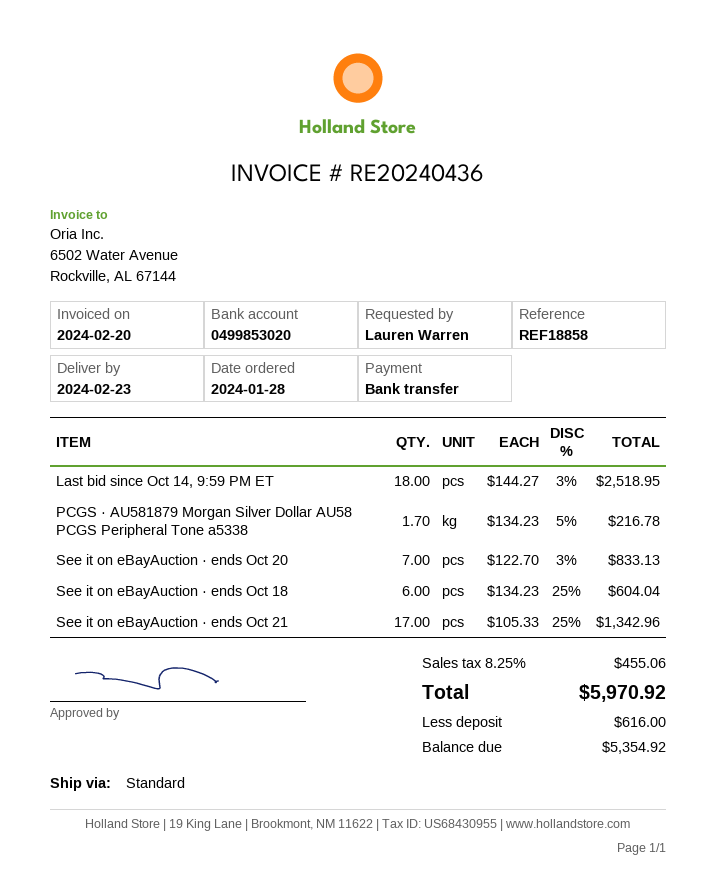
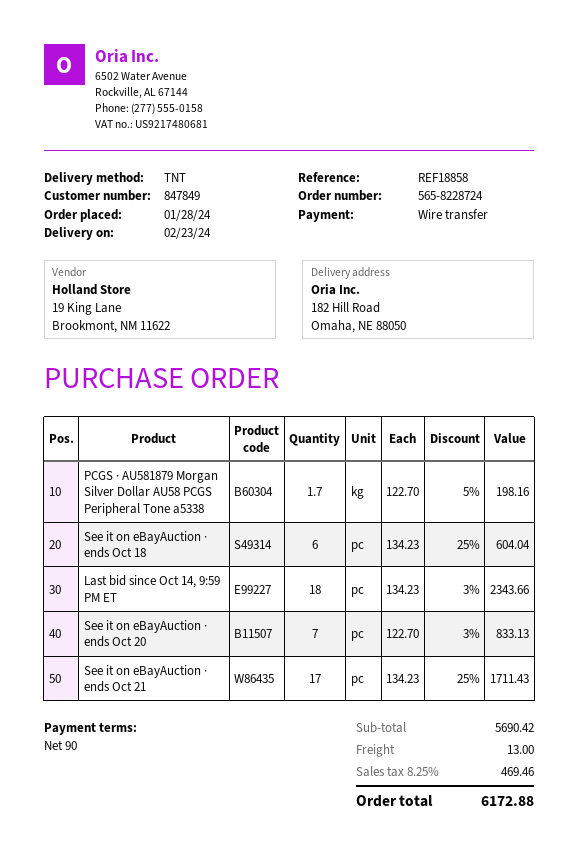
shipping method: standard -> TNT
Last bid since Oct 14, 9:59 PM ET: 18 x 144.27 - 3% = 2518.95 -> 18 x 134.23 - 3% = 2343.66
PCGS · AU581879 Morgan Silver Dollar AU58 PCGS Peripheral Tone a5338: 1.7 x 134.23 - 5% = 216.78 -> 1.7 x 122.70 - 5% = 198.16
See it on eBayAuction · ends Oct 21: 17 x 105.33 - 25% = 1342.96 -> 17 x 134.23 - 25% = 1711.43
shipping: none -> 13.00
tax: 8.25% = 455.06 -> 8.25% = 469.46
total: 5970.92 -> 6172.88

